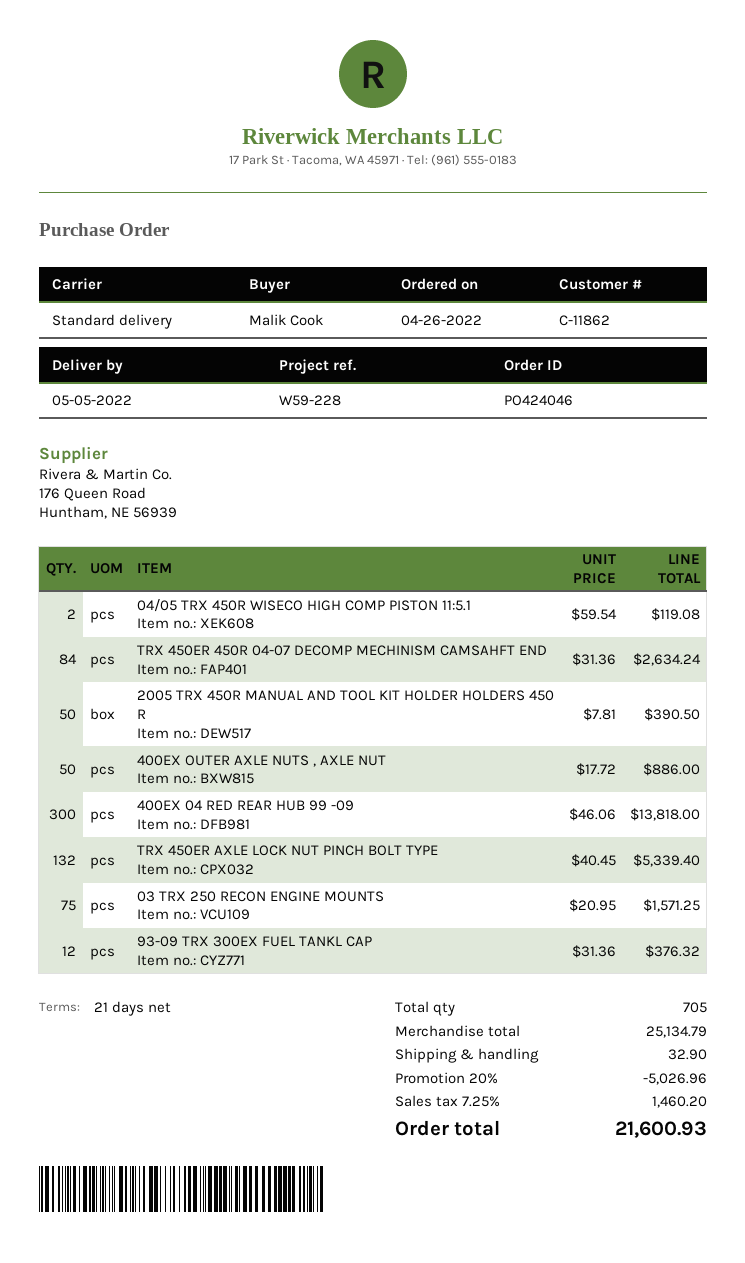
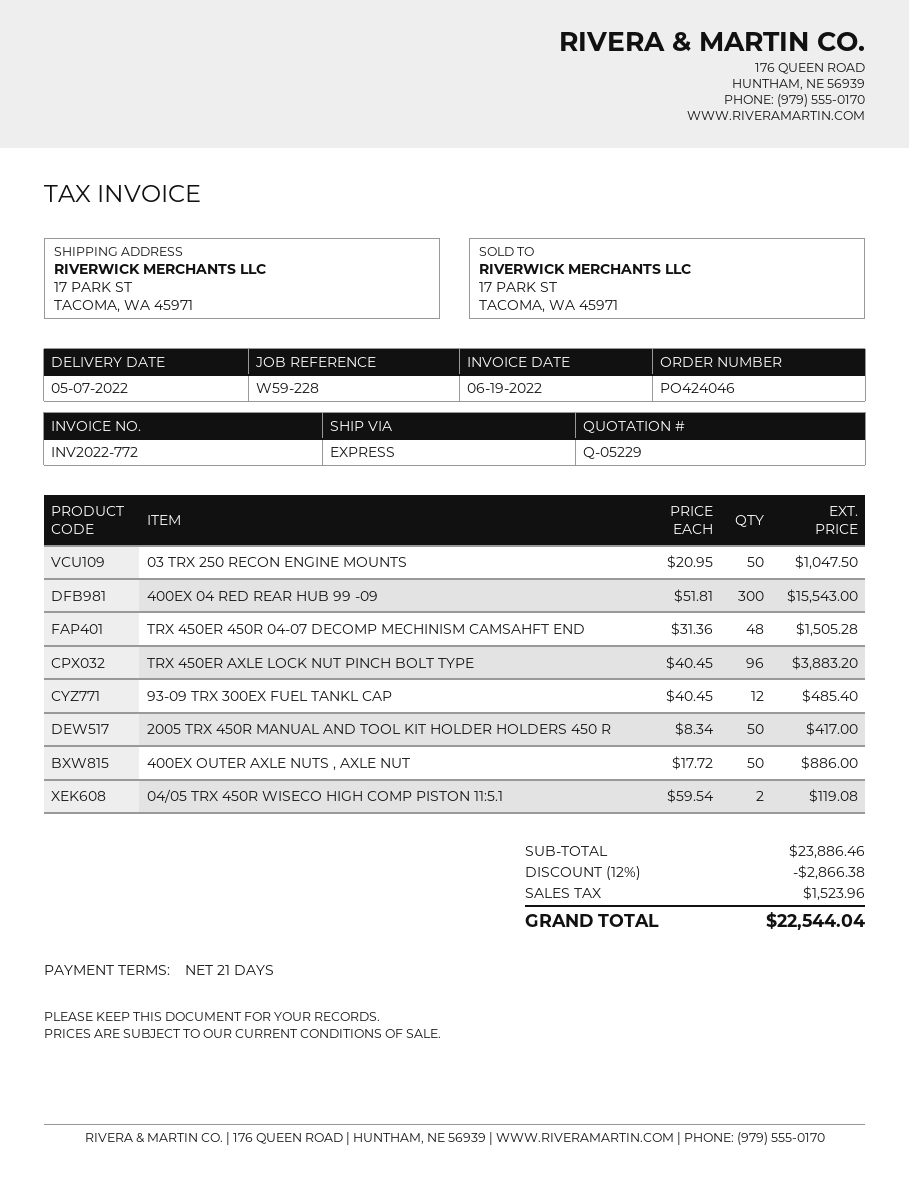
delivery date: 2022-05-05 -> 2022-05-07
shipping method: standard -> express
TRX 450ER 450R 04-07 DECOMP MECHINISM CAMSAHFT END: 84 x 31.36 = 2634.24 -> 48 x 31.36 = 1505.28
2005 TRX 450R MANUAL AND TOOL KIT HOLDER HOLDERS 450 R: 50 x 7.81 = 390.50 -> 50 x 8.34 = 417.00
400EX 04 RED REAR HUB 99 -09: 300 x 46.06 = 13818.00 -> 300 x 51.81 = 15543.00
TRX 450ER AXLE LOCK NUT PINCH BOLT TYPE: 132 x 40.45 = 5339.40 -> 96 x 40.45 = 3883.20
03 TRX 250 RECON ENGINE MOUNTS: 75 x 20.95 = 1571.25 -> 50 x 20.95 = 1047.50
93-09 TRX 300EX FUEL TANKL CAP: 12 x 31.36 = 376.32 -> 12 x 40.45 = 485.40
subtotal: 25134.79 -> 23886.46
discount: 20% = 5026.96 -> 12% = 2866.38
shipping: 32.90 -> none
tax: 1460.20 -> 1523.96
total: 21600.93 -> 22544.04

